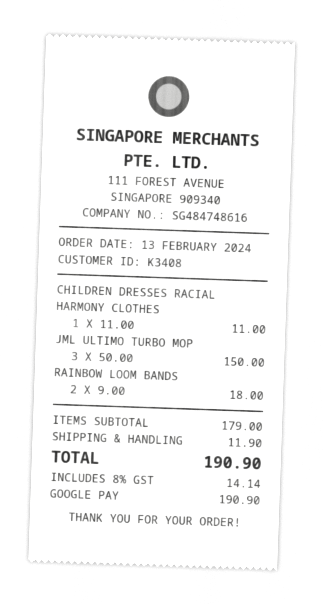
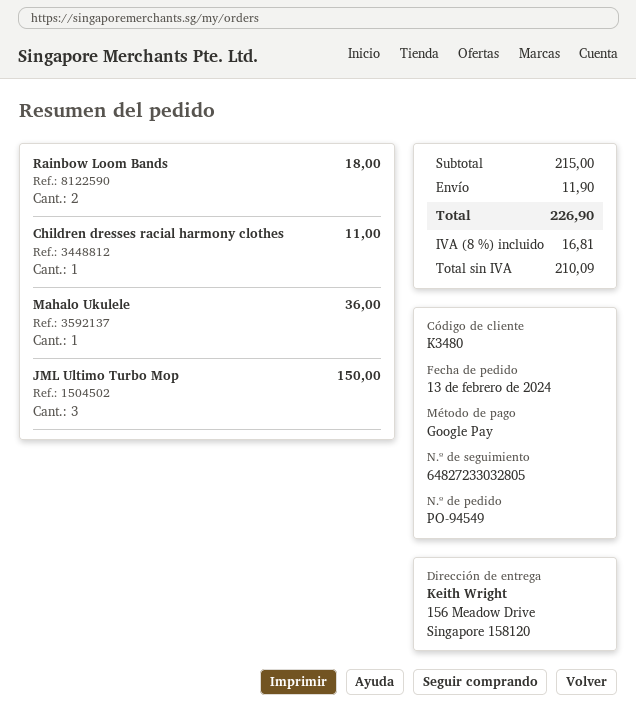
customer number: K3408 -> K3480
Mahalo Ukulele: none -> 1 for 36.00
subtotal: 179.00 -> 215.00
tax: 8% = 14.14 -> 8% = 16.81
total: 190.90 -> 226.90

